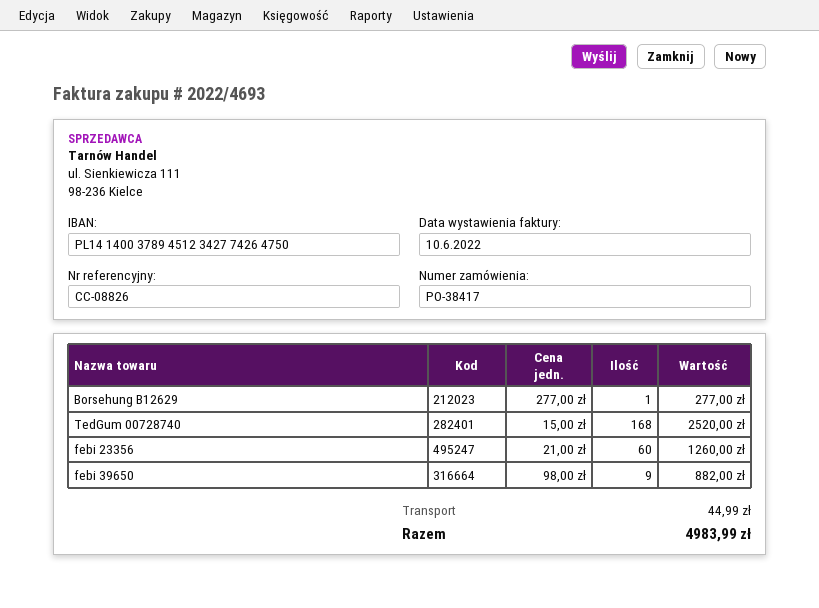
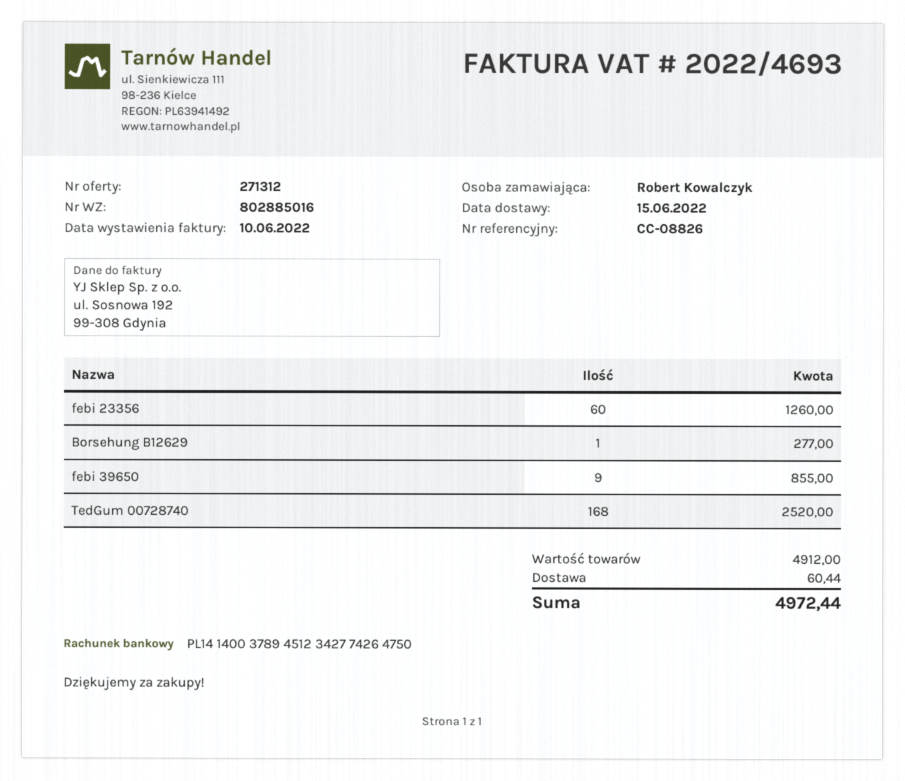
febi 39650: 9 for 882.00 -> 9 for 855.00
shipping: 44.99 -> 60.44
total: 4983.99 -> 4972.44

